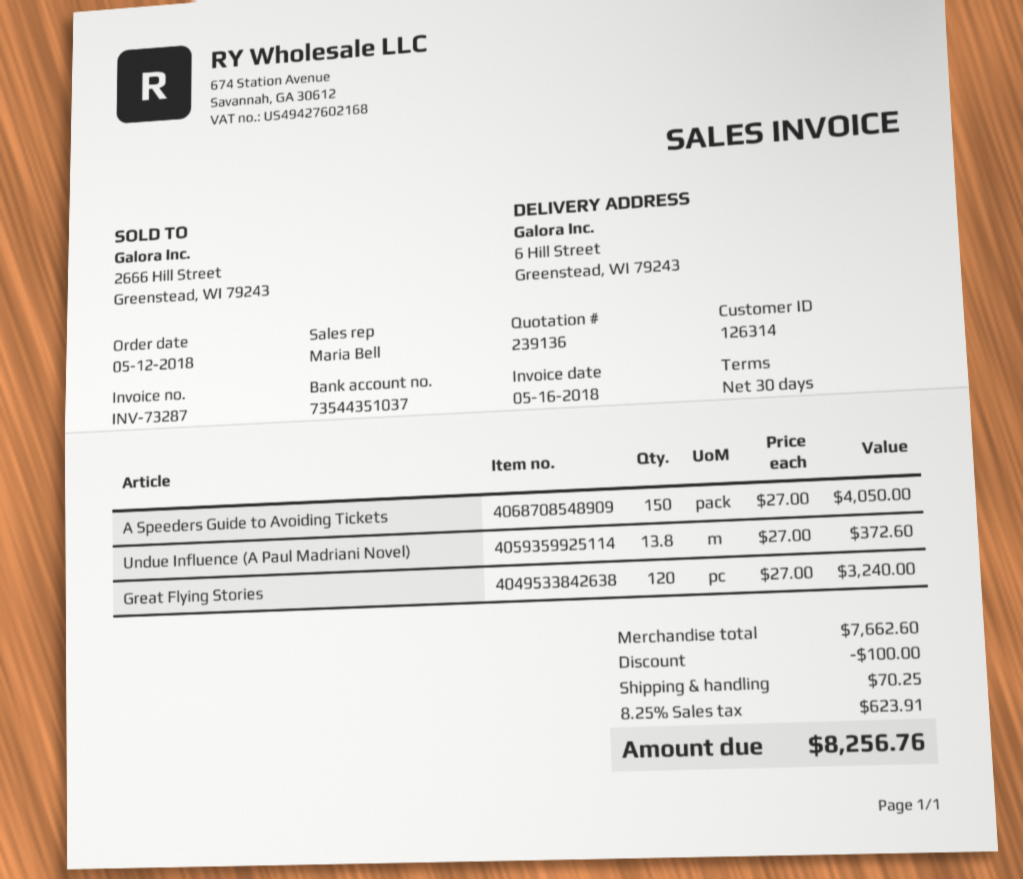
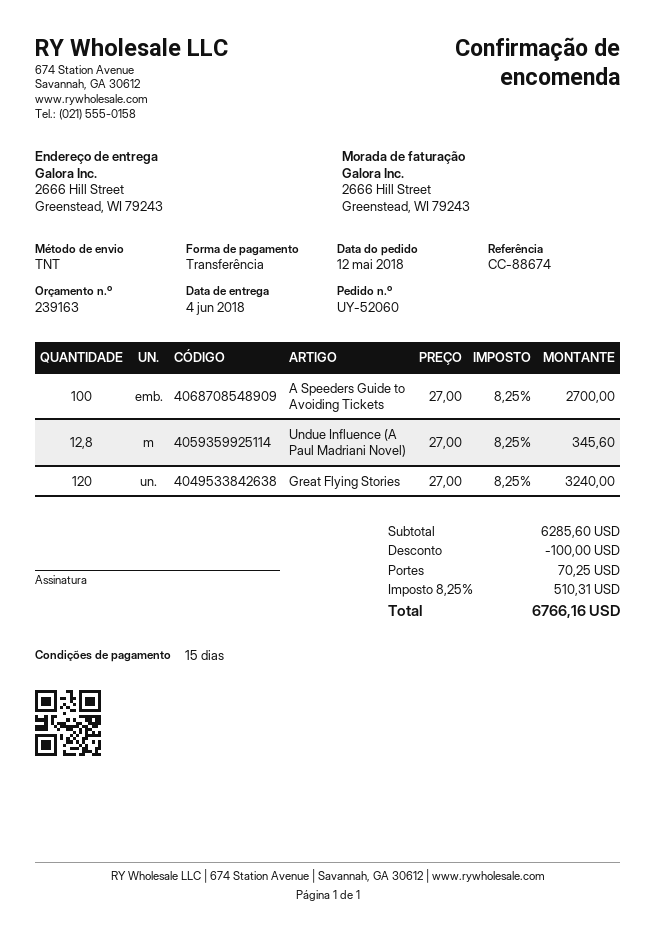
quote number: 239136 -> 239163
payment terms: 30 days -> 15 days
ship to: 6 Hill Street, Greenstead, WI 79243 -> 2666 Hill Street, Greenstead, WI 79243
A Speeders Guide to Avoiding Tickets: 150 x 27.00 = 4050.00 -> 100 x 27.00 = 2700.00
Undue Influence (A Paul Madriani Novel): 13.8 x 27.00 = 372.60 -> 12.8 x 27.00 = 345.60
subtotal: 7662.60 -> 6285.60
tax: 8.25% = 623.91 -> 8.25% = 510.31
total: 8256.76 -> 6766.16

